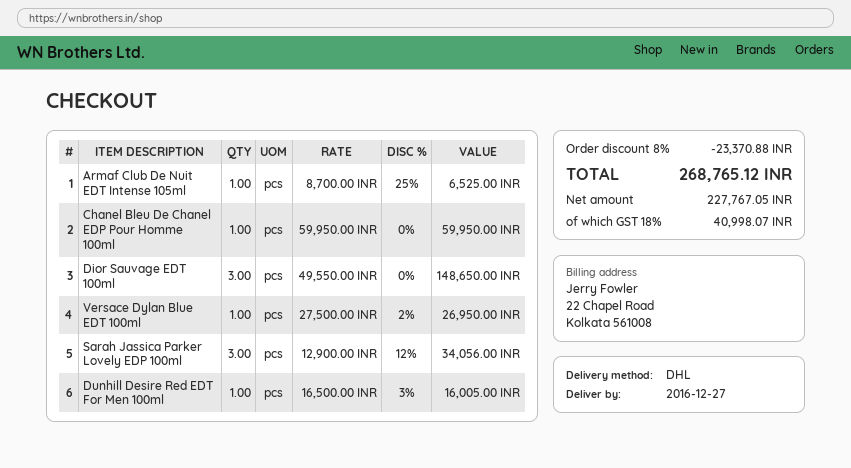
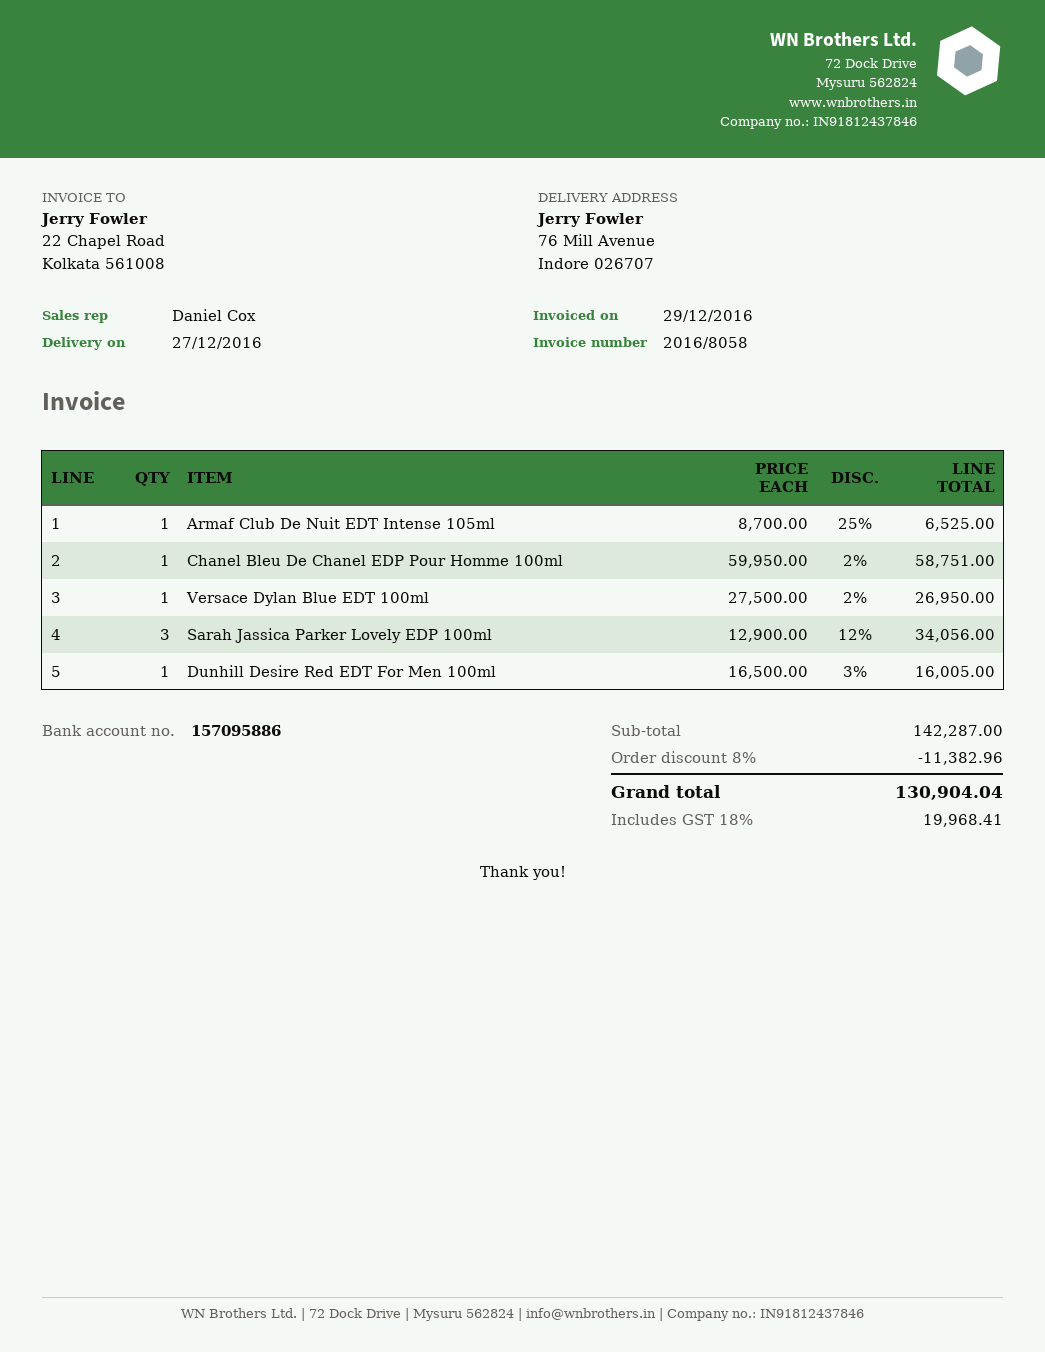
Chanel Bleu De Chanel EDP Pour Homme 100ml: 1 x 59950.00 = 59950.00 -> 1 x 59950.00 - 2% = 58751.00
Dior Sauvage EDT 100ml: 3 x 49550.00 = 148650.00 -> none
discount: 8% = 23370.88 -> 8% = 11382.96
tax: 18% = 40998.07 -> 18% = 19968.41
total: 268765.12 -> 130904.04

